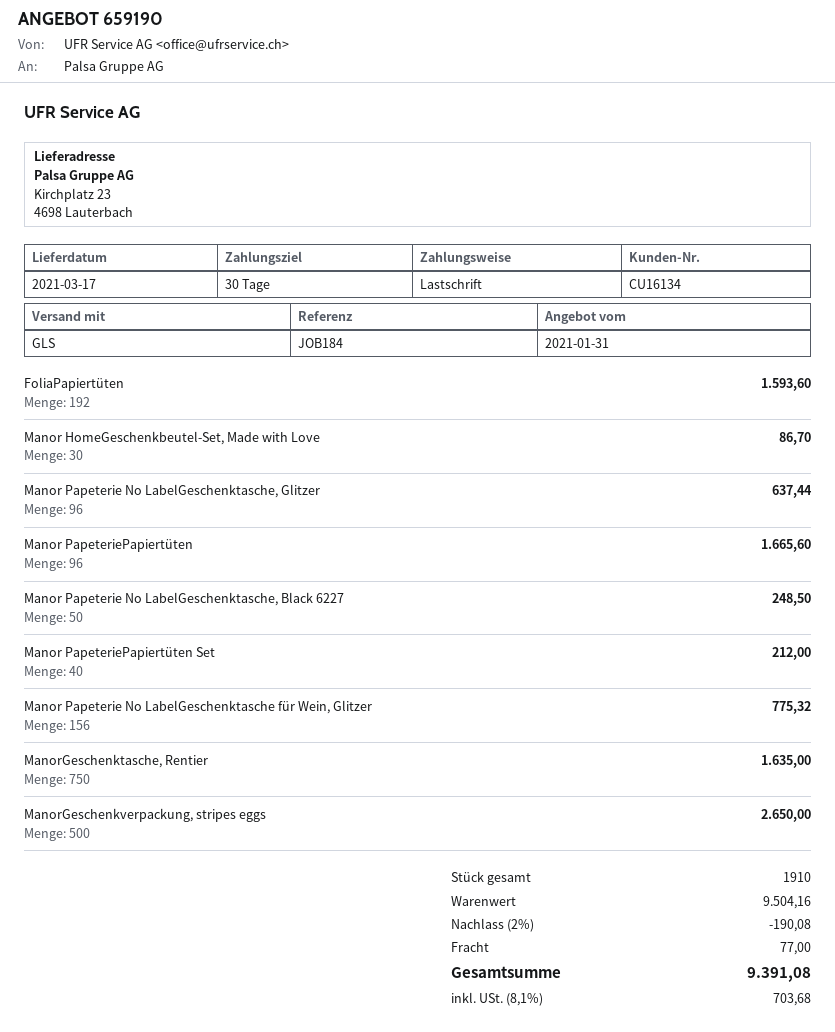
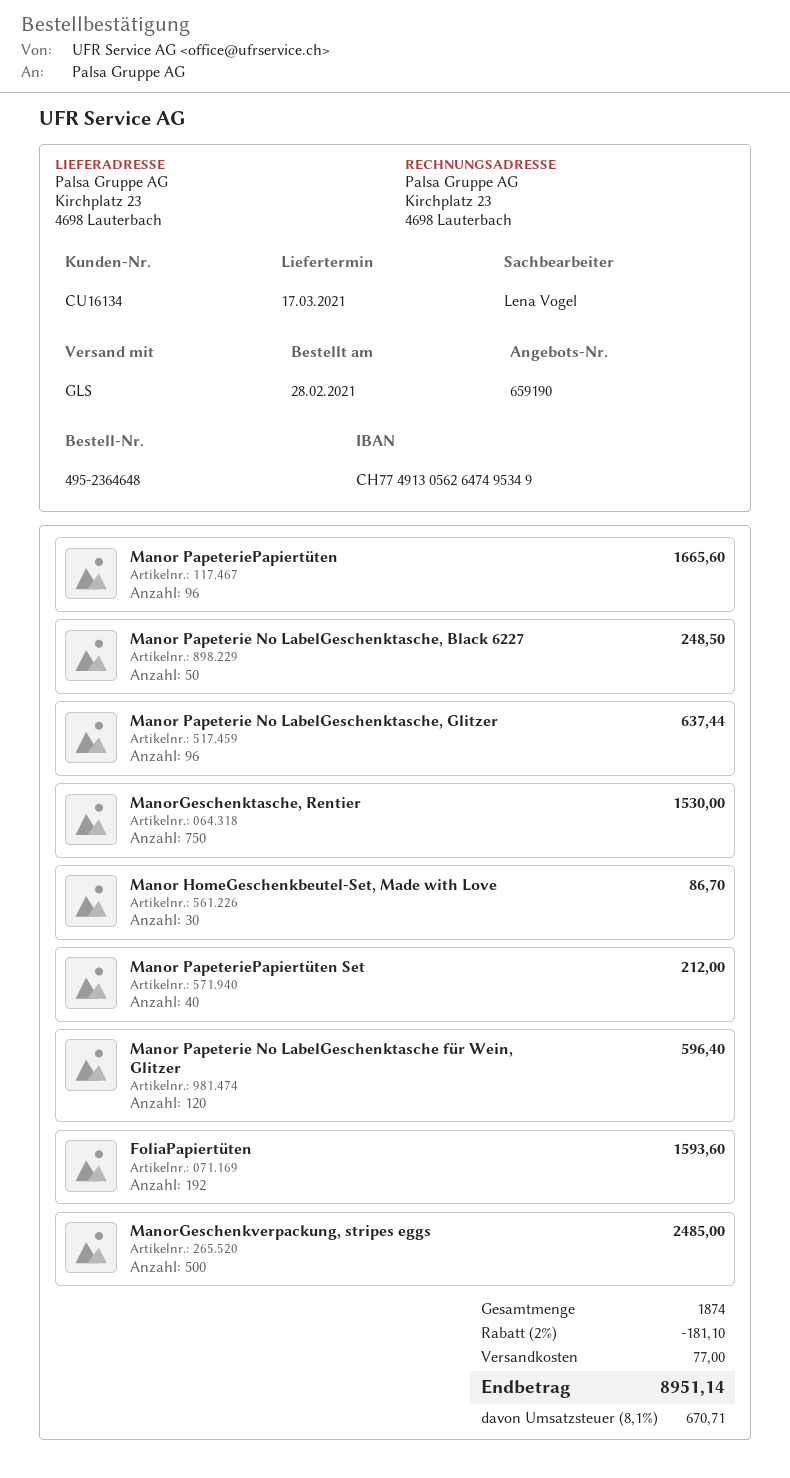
Manor Papeterie No LabelGeschenktasche für Wein, Glitzer: 156 for 775.32 -> 120 for 596.40
ManorGeschenktasche, Rentier: 750 for 1635.00 -> 750 for 1530.00
ManorGeschenkverpackung, stripes eggs: 500 for 2650.00 -> 500 for 2485.00
total quantity: 1910 -> 1874
discount: 2% = 190.08 -> 2% = 181.10
tax: 8.1% = 703.68 -> 8.1% = 670.71
total: 9391.08 -> 8951.14

